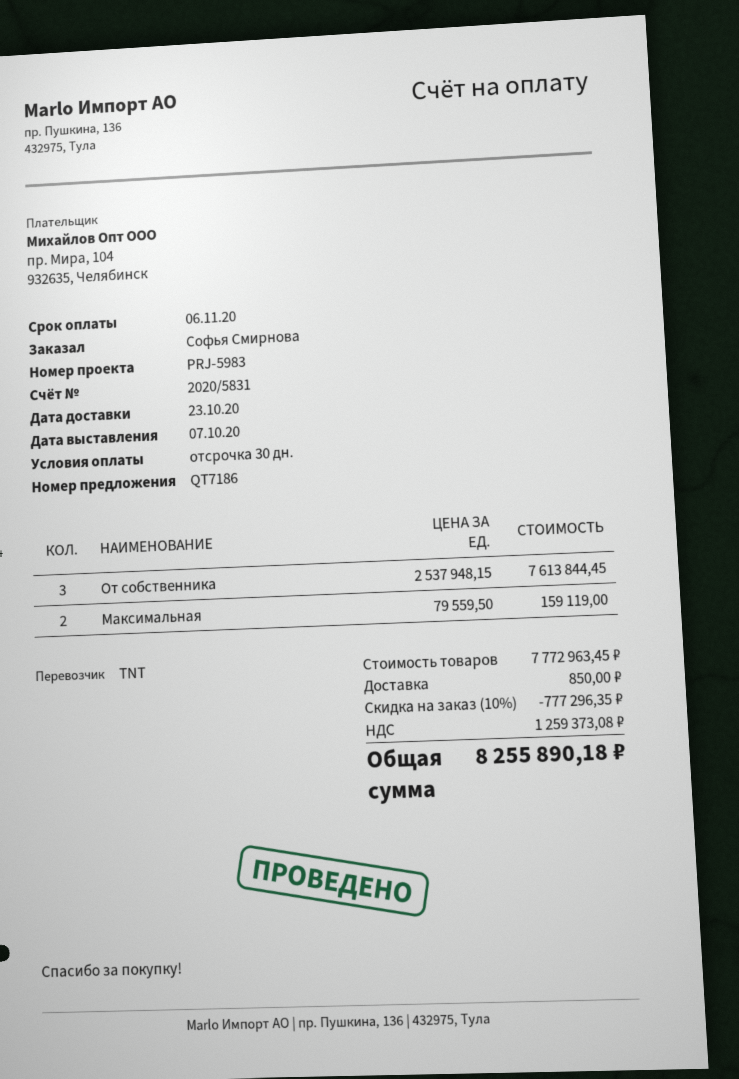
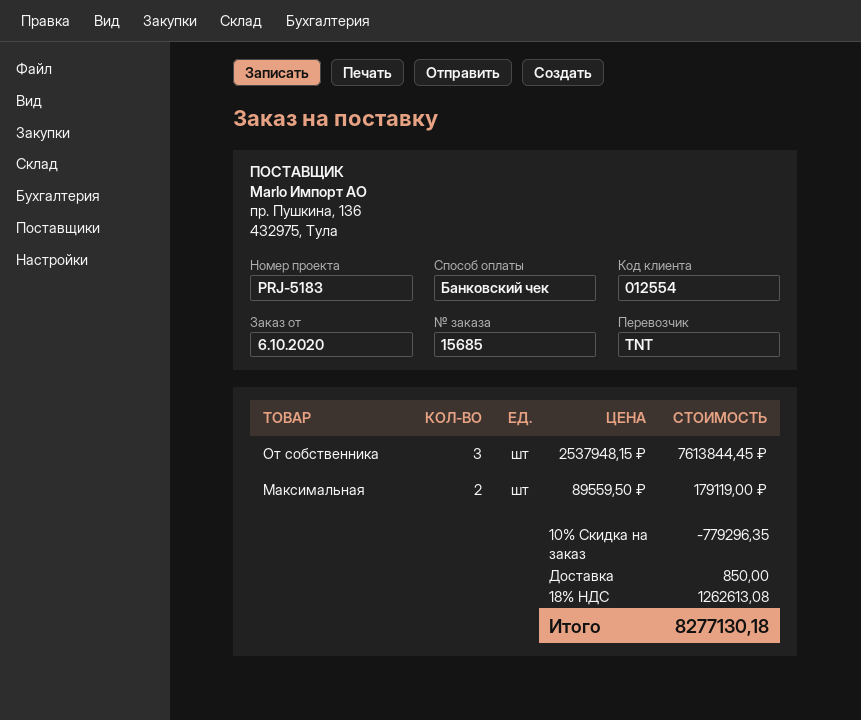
reference: PRJ-5983 -> PRJ-5183
Максимальная: 2 x 79559.50 = 159119.00 -> 2 x 89559.50 = 179119.00
discount: 10% = 777296.35 -> 10% = 779296.35
tax: 1259373.08 -> 1262613.08
total: 8255890.18 -> 8277130.18

